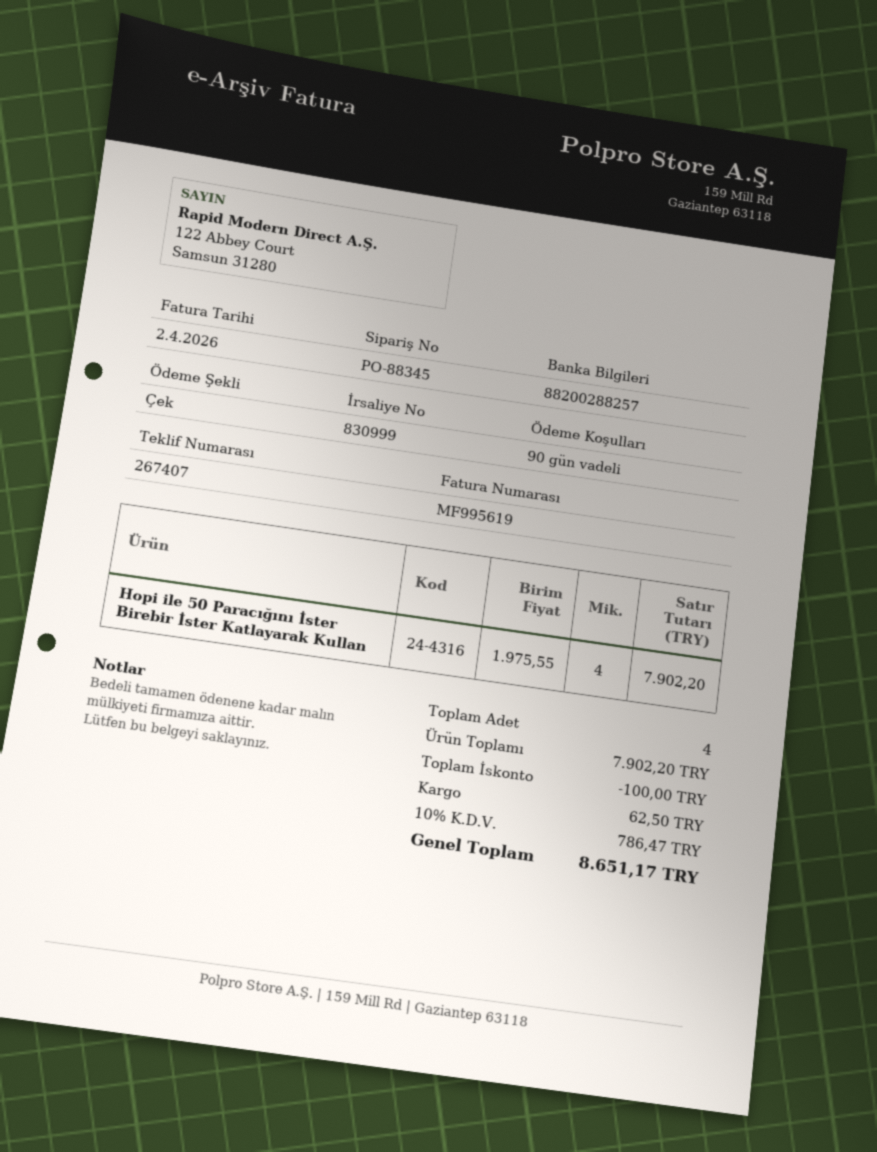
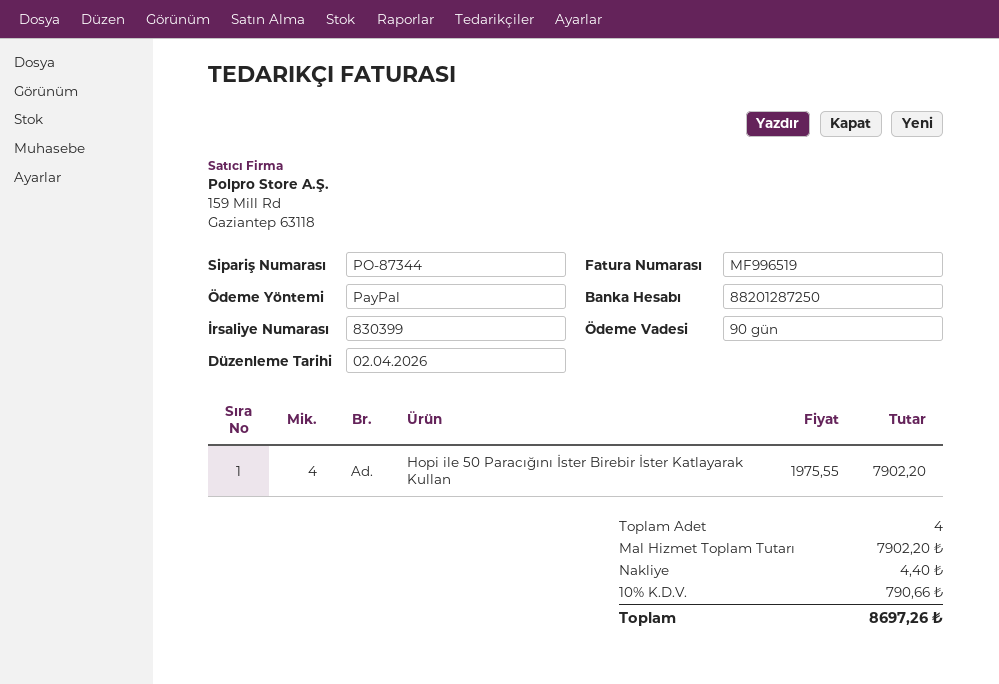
order number: PO-88345 -> PO-87344
delivery note number: 830999 -> 830399
invoice number: MF995619 -> MF996519
payment method: cheque -> PayPal
bank account: 88200288257 -> 88201287250
discount: 100.00 -> none
shipping: 62.50 -> 4.40
tax: 10% = 786.47 -> 10% = 790.66
total: 8651.17 -> 8697.26

